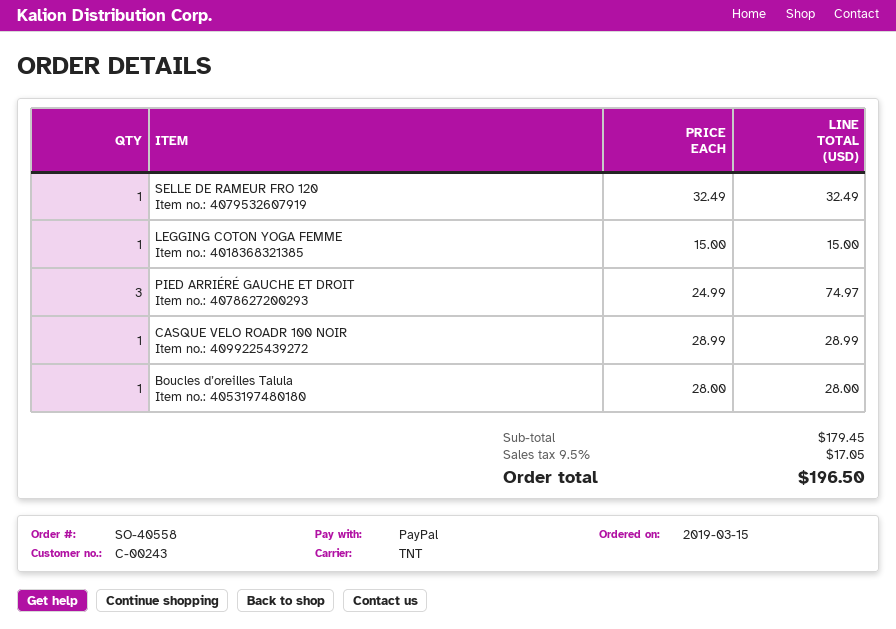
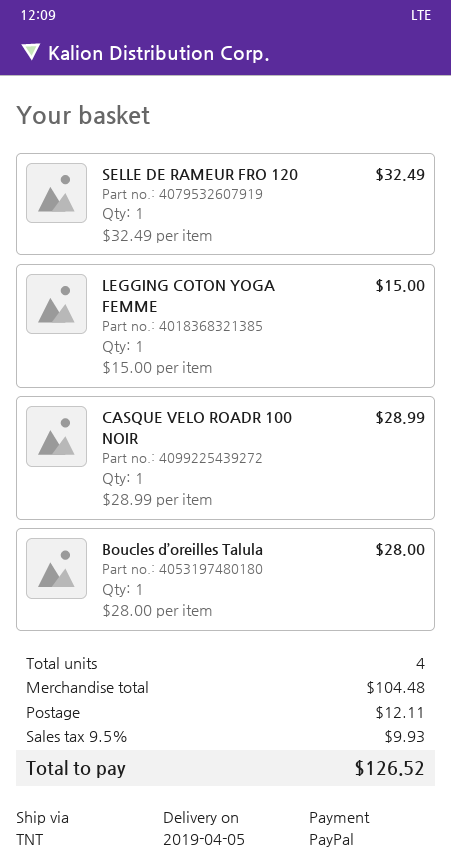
PIED ARRIÉRÉ GAUCHE ET DROIT: 3 x 24.99 = 74.97 -> none
subtotal: 179.45 -> 104.48
shipping: none -> 12.11
tax: 9.5% = 17.05 -> 9.5% = 9.93
total: 196.50 -> 126.52

